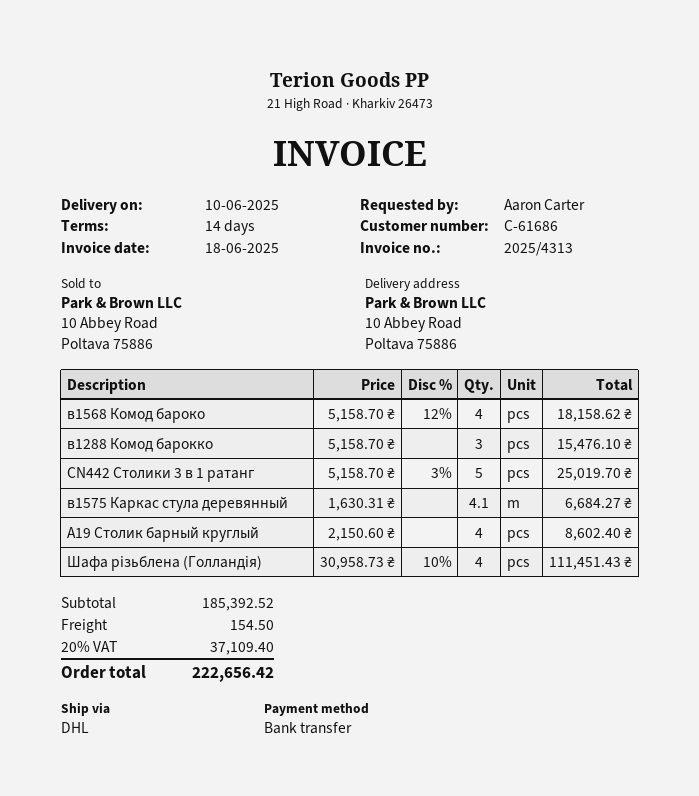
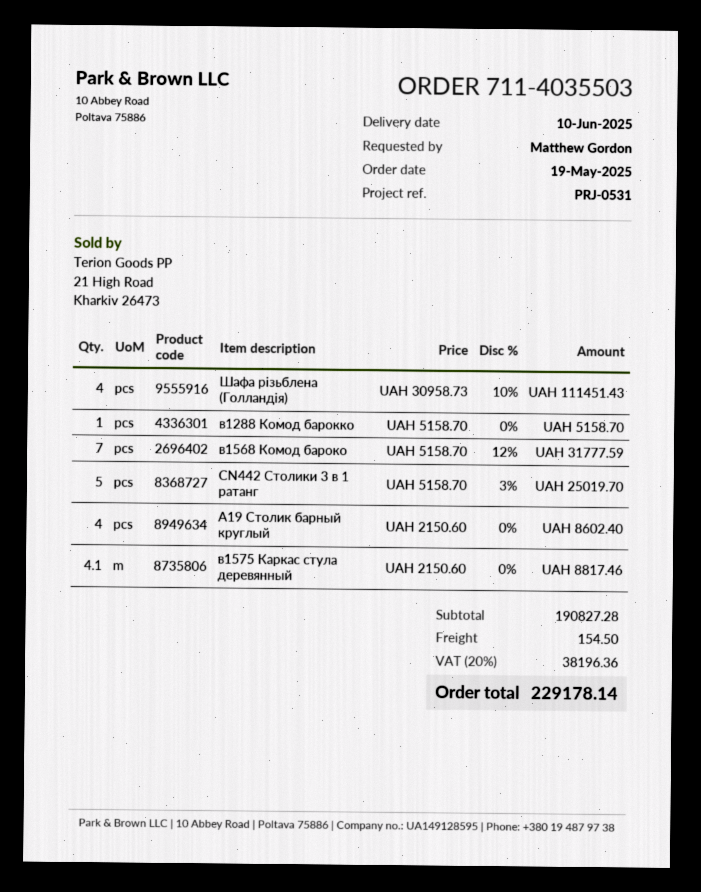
ordered by: Aaron Carter -> Matthew Gordon
в1568 Комод бароко: 4 x 5158.70 - 12% = 18158.62 -> 7 x 5158.70 - 12% = 31777.59
в1288 Комод барокко: 3 x 5158.70 = 15476.10 -> 1 x 5158.70 = 5158.70
в1575 Каркас стула деревянный: 4.1 x 1630.31 = 6684.27 -> 4.1 x 2150.60 = 8817.46
subtotal: 185392.52 -> 190827.28
tax: 20% = 37109.40 -> 20% = 38196.36
total: 222656.42 -> 229178.14

